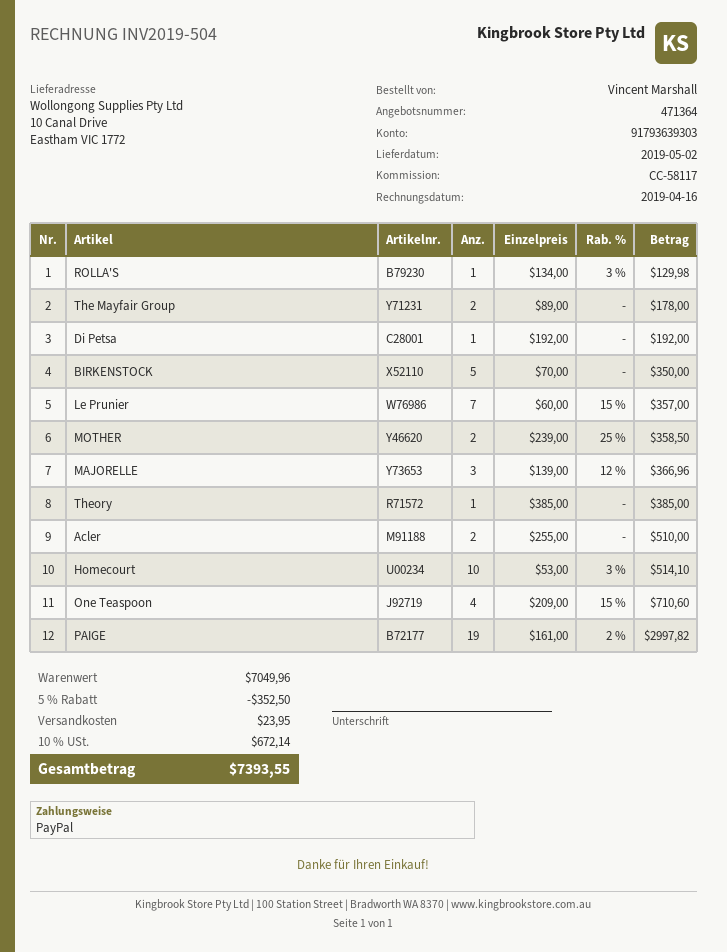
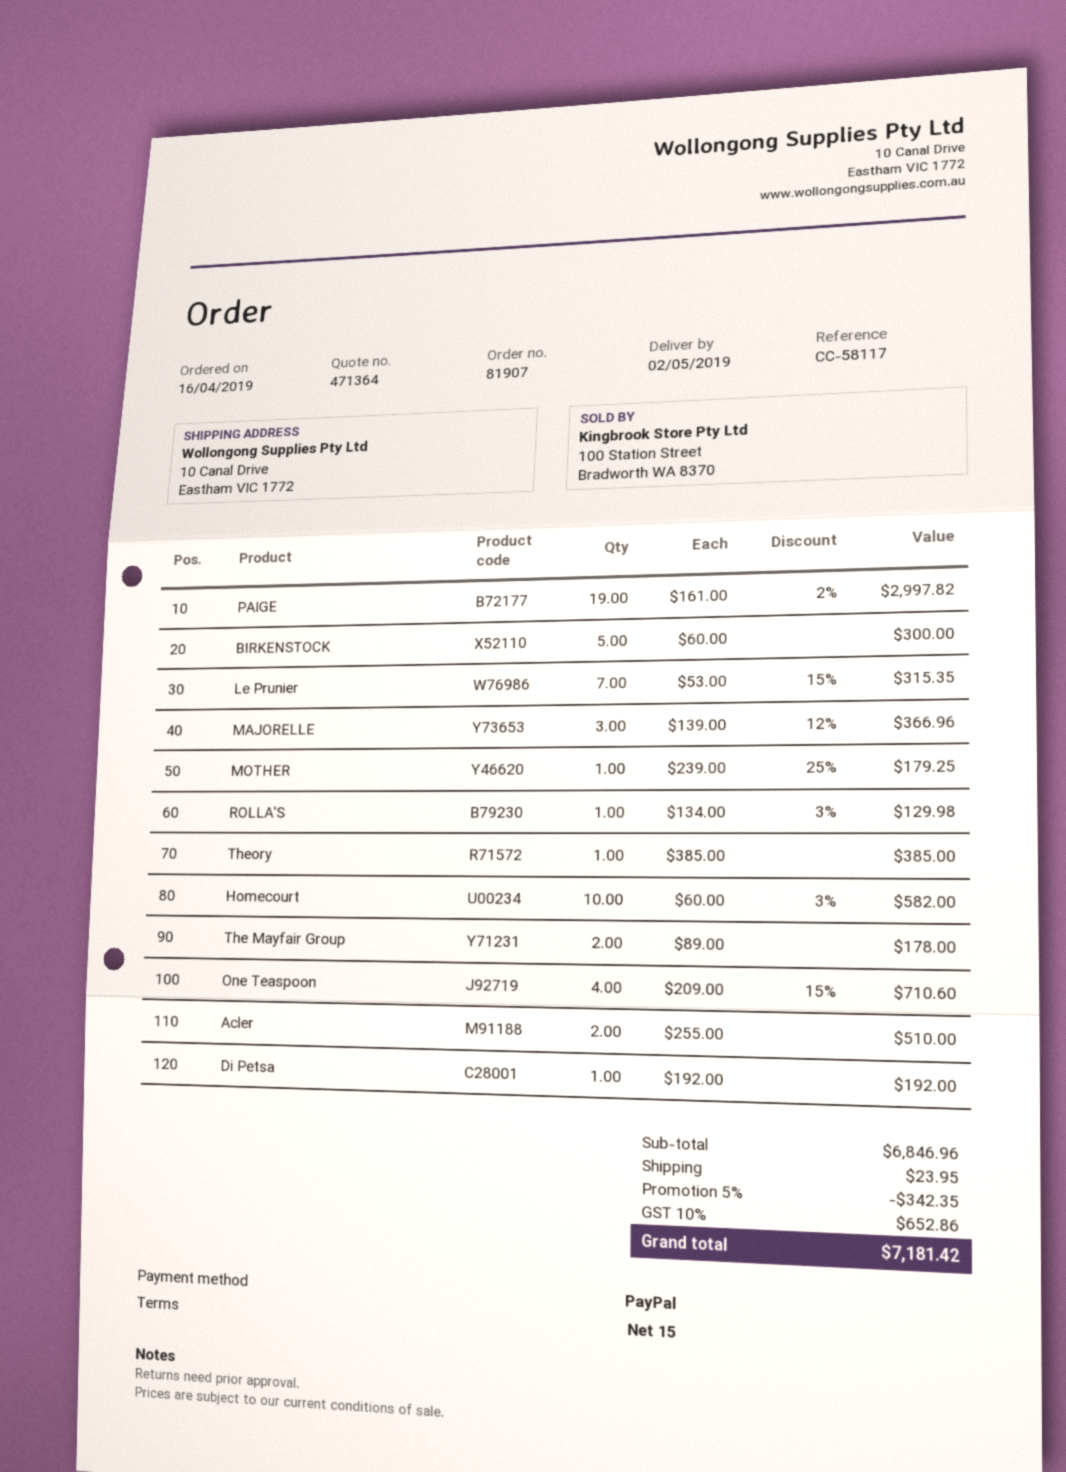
BIRKENSTOCK: 5 x 70.00 = 350.00 -> 5 x 60.00 = 300.00
Le Prunier: 7 x 60.00 - 15% = 357.00 -> 7 x 53.00 - 15% = 315.35
MOTHER: 2 x 239.00 - 25% = 358.50 -> 1 x 239.00 - 25% = 179.25
Homecourt: 10 x 53.00 - 3% = 514.10 -> 10 x 60.00 - 3% = 582.00
subtotal: 7049.96 -> 6846.96
discount: 5% = 352.50 -> 5% = 342.35
tax: 10% = 672.14 -> 10% = 652.86
total: 7393.55 -> 7181.42

